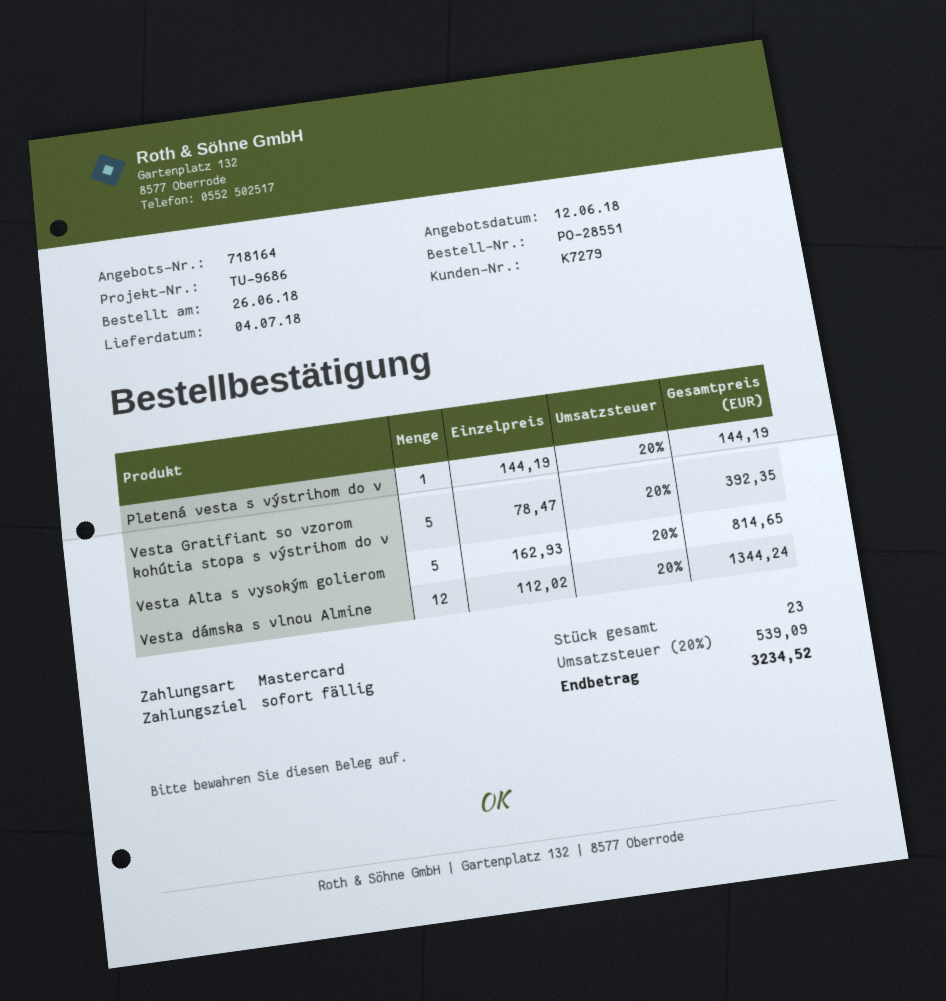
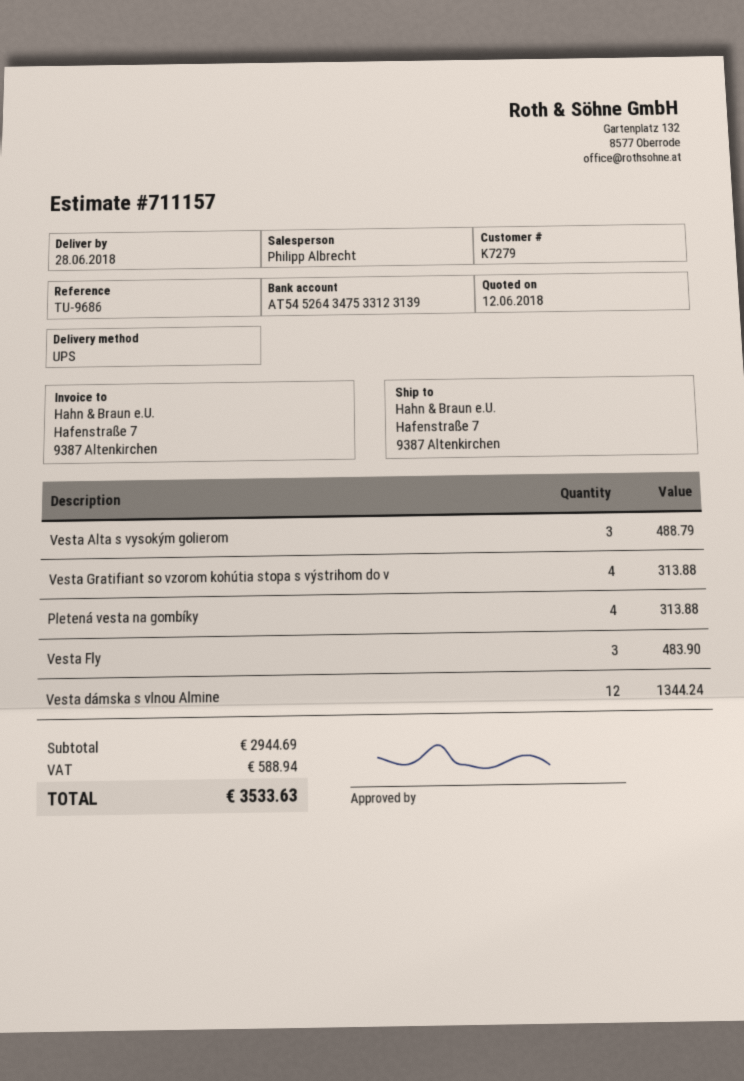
quote number: 718164 -> 711157
delivery date: 2018-07-04 -> 2018-06-28
Pletená vesta s výstrihom do v: 1 for 144.19 -> none
Vesta Gratifiant so vzorom kohútia stopa s výstrihom do v: 5 for 392.35 -> 4 for 313.88
Vesta Alta s vysokým golierom: 5 for 814.65 -> 3 for 488.79
Pletená vesta na gombíky: none -> 4 for 313.88
Vesta Fly: none -> 3 for 483.90
tax: 539.09 -> 588.94
total: 3234.52 -> 3533.63

